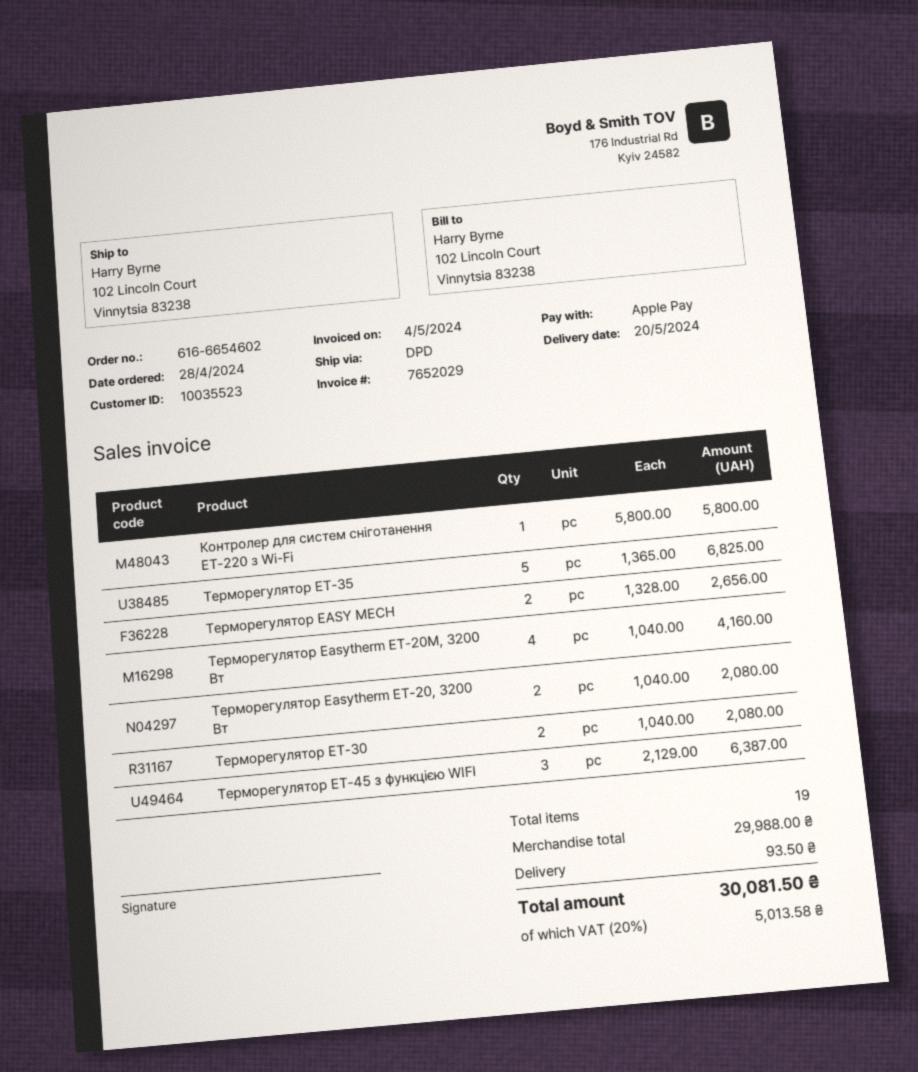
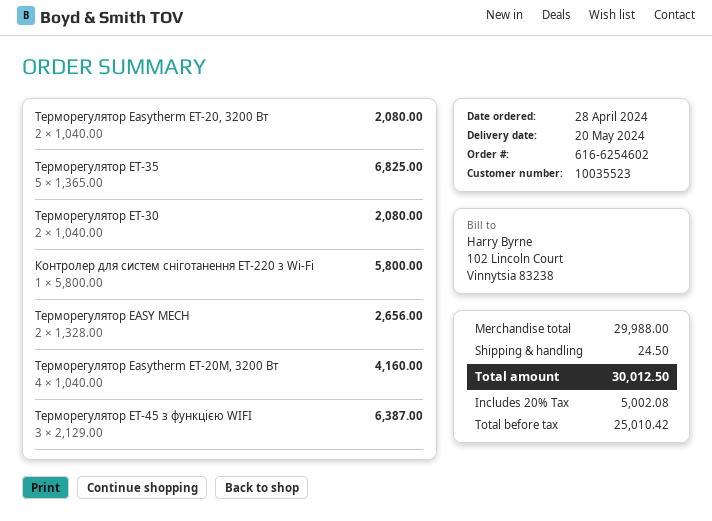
order number: 616-6654602 -> 616-6254602
shipping: 93.50 -> 24.50
tax: 20% = 5013.58 -> 20% = 5002.08
total: 30081.50 -> 30012.50

